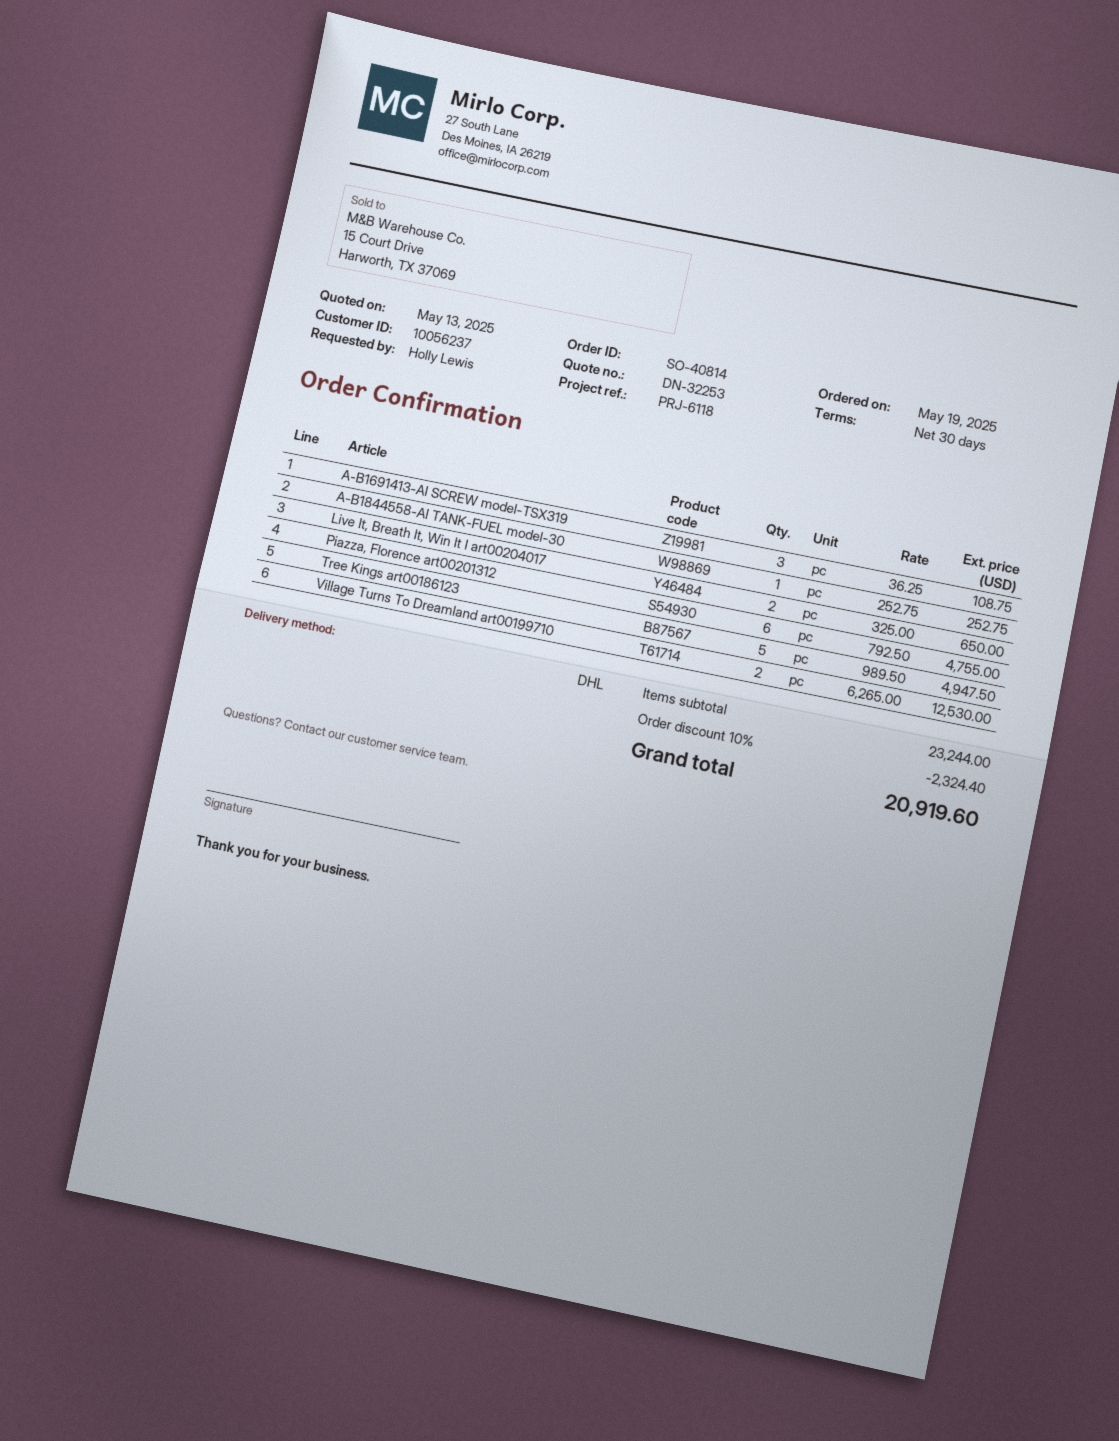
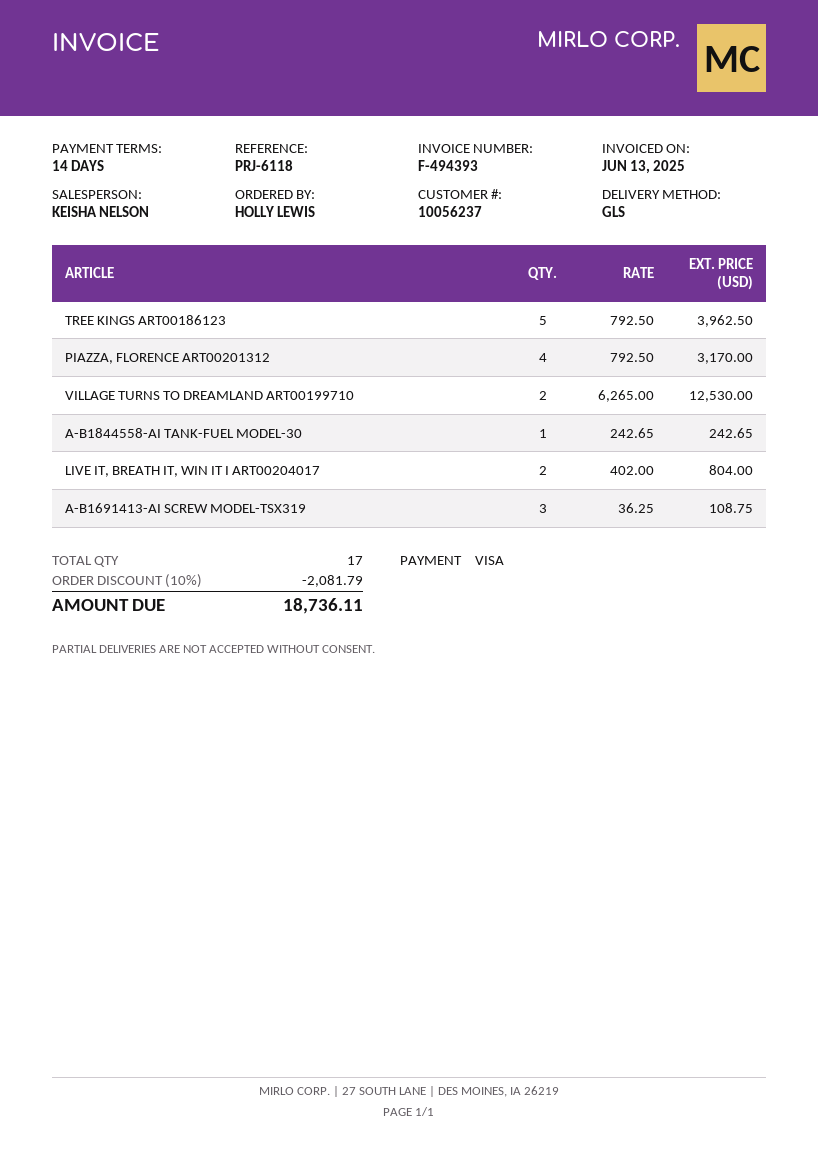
payment terms: 30 days -> 14 days
shipping method: DHL -> GLS
A-B1844558-AI TANK-FUEL model-30: 1 x 252.75 = 252.75 -> 1 x 242.65 = 242.65
Live It, Breath It, Win It I art00204017: 2 x 325.00 = 650.00 -> 2 x 402.00 = 804.00
Piazza, Florence art00201312: 6 x 792.50 = 4755.00 -> 4 x 792.50 = 3170.00
Tree Kings art00186123: 5 x 989.50 = 4947.50 -> 5 x 792.50 = 3962.50
discount: 10% = 2324.40 -> 10% = 2081.79
total: 20919.60 -> 18736.11

